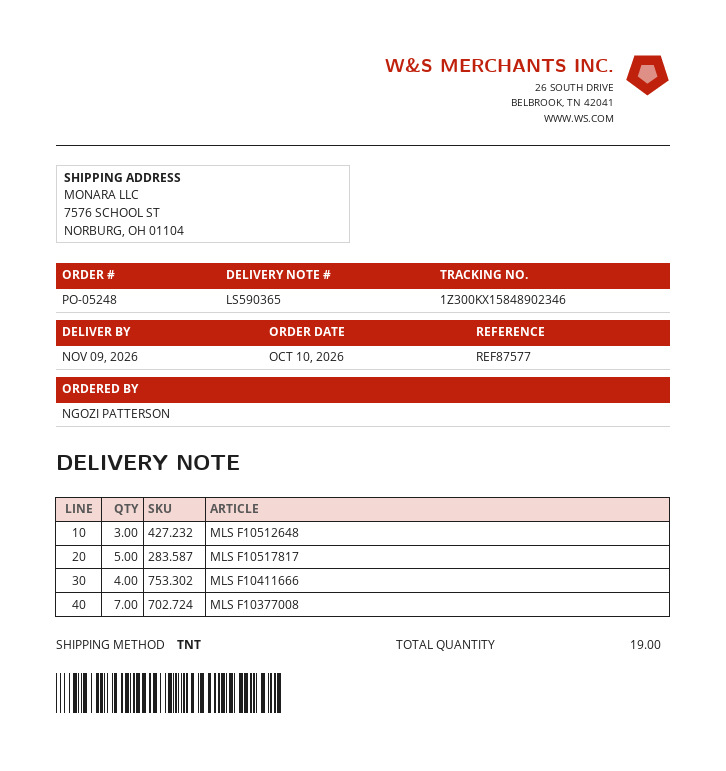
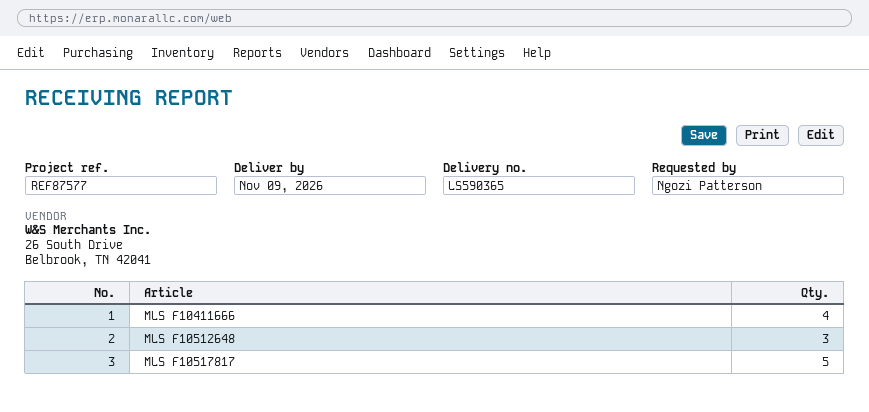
MLS F10377008: 7 -> none

